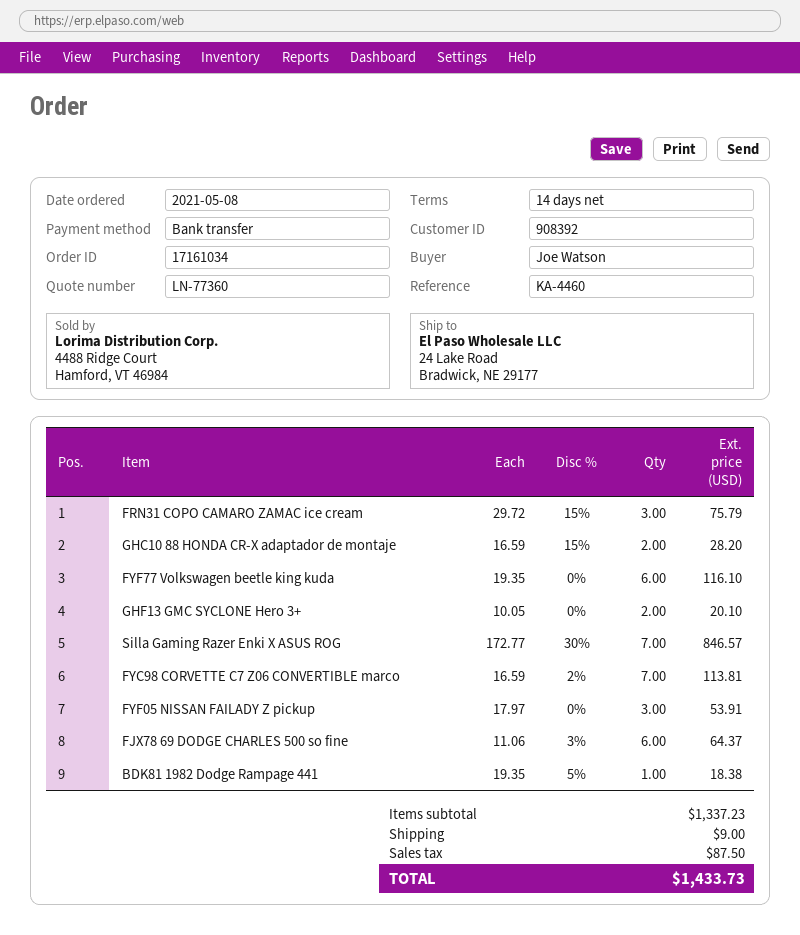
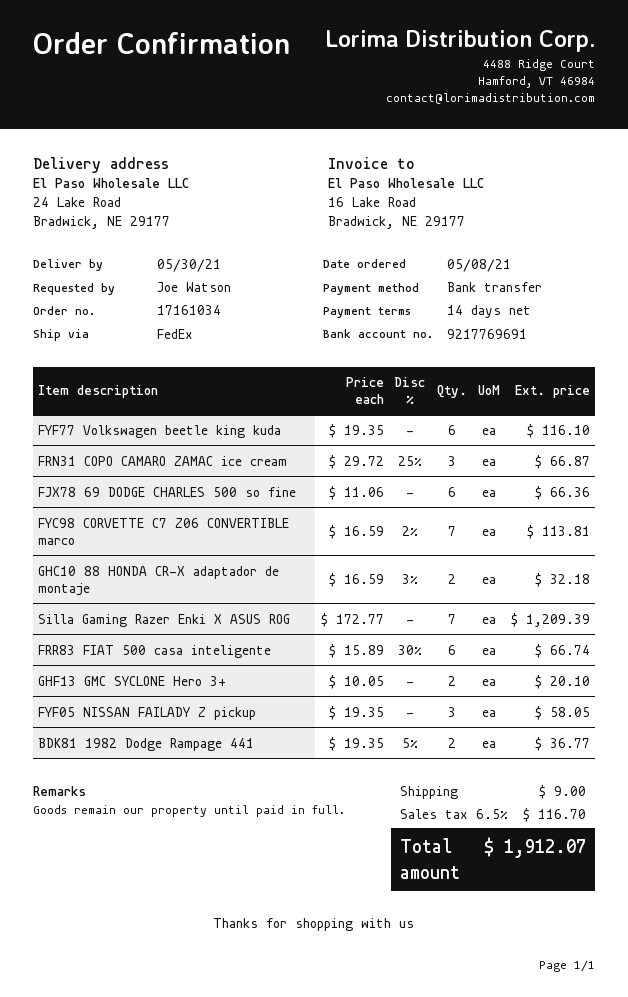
FRN31 COPO CAMARO ZAMAC ice cream: 3 x 29.72 - 15% = 75.79 -> 3 x 29.72 - 25% = 66.87
GHC10 88 HONDA CR-X adaptador de montaje: 2 x 16.59 - 15% = 28.20 -> 2 x 16.59 - 3% = 32.18
Silla Gaming Razer Enki X ASUS ROG: 7 x 172.77 - 30% = 846.57 -> 7 x 172.77 = 1209.39
FYF05 NISSAN FAILADY Z pickup: 3 x 17.97 = 53.91 -> 3 x 19.35 = 58.05
FJX78 69 DODGE CHARLES 500 so fine: 6 x 11.06 - 3% = 64.37 -> 6 x 11.06 = 66.36
BDK81 1982 Dodge Rampage 441: 1 x 19.35 - 5% = 18.38 -> 2 x 19.35 - 5% = 36.77
FRR83 FIAT 500 casa inteligente: none -> 6 x 15.89 - 30% = 66.74
tax: 87.50 -> 116.70
total: 1433.73 -> 1912.07

